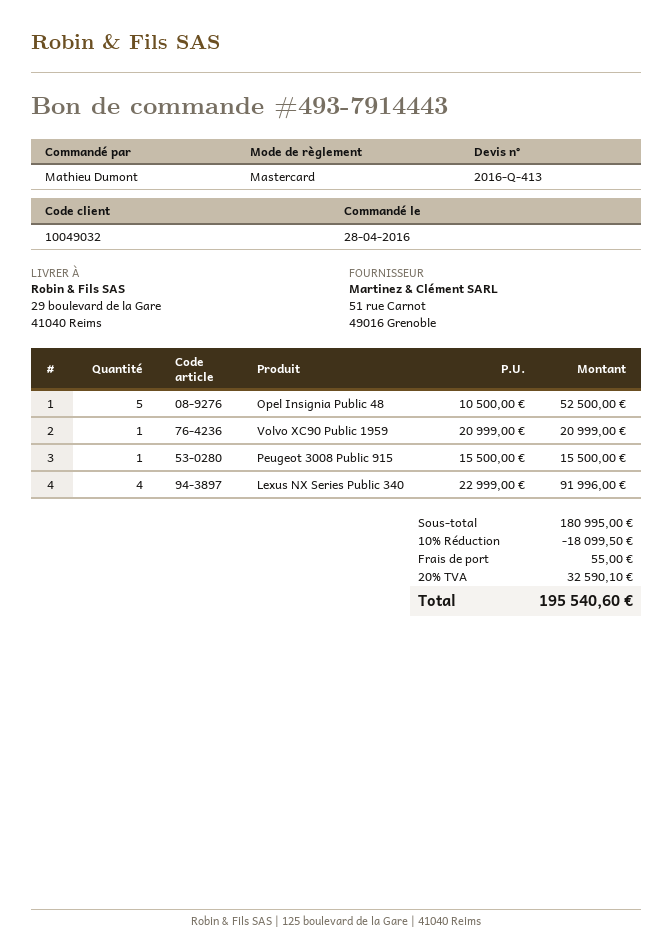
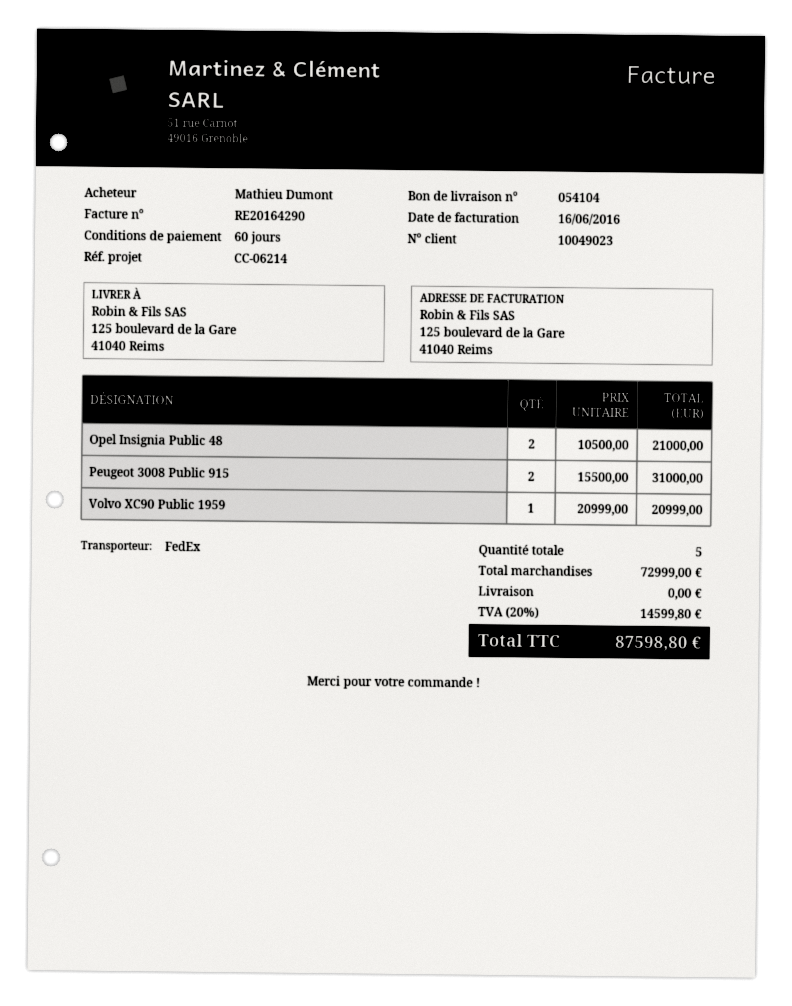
customer number: 10049032 -> 10049023
ship to: 29 boulevard de la Gare, 41040 Reims -> 125 boulevard de la Gare, 41040 Reims
Opel Insignia Public 48: 5 x 10500.00 = 52500.00 -> 2 x 10500.00 = 21000.00
Peugeot 3008 Public 915: 1 x 15500.00 = 15500.00 -> 2 x 15500.00 = 31000.00
Lexus NX Series Public 340: 4 x 22999.00 = 91996.00 -> none
subtotal: 180995.00 -> 72999.00
discount: 10% = 18099.50 -> none
shipping: 55.00 -> 0.00
tax: 20% = 32590.10 -> 20% = 14599.80
total: 195540.60 -> 87598.80

